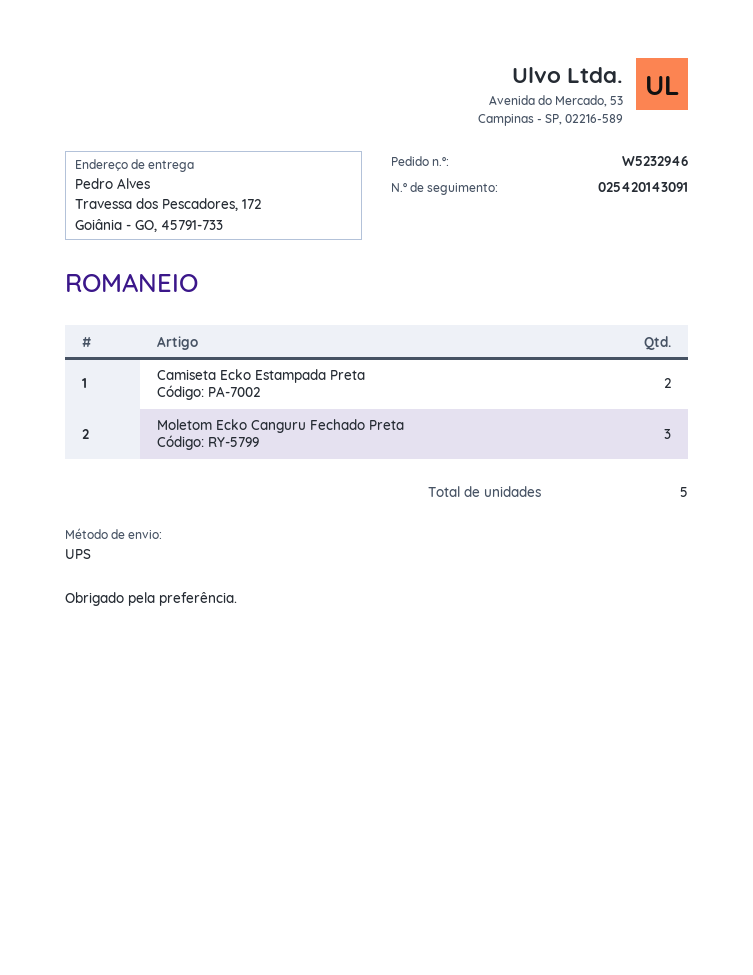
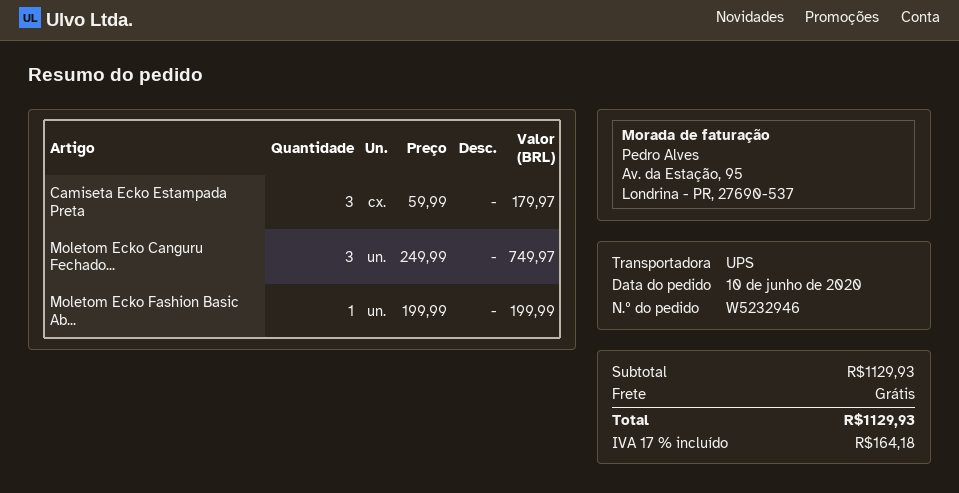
Camiseta Ecko Estampada Preta: 2 -> 3
Moletom Ecko Fashion Basic Ab...: none -> 1

